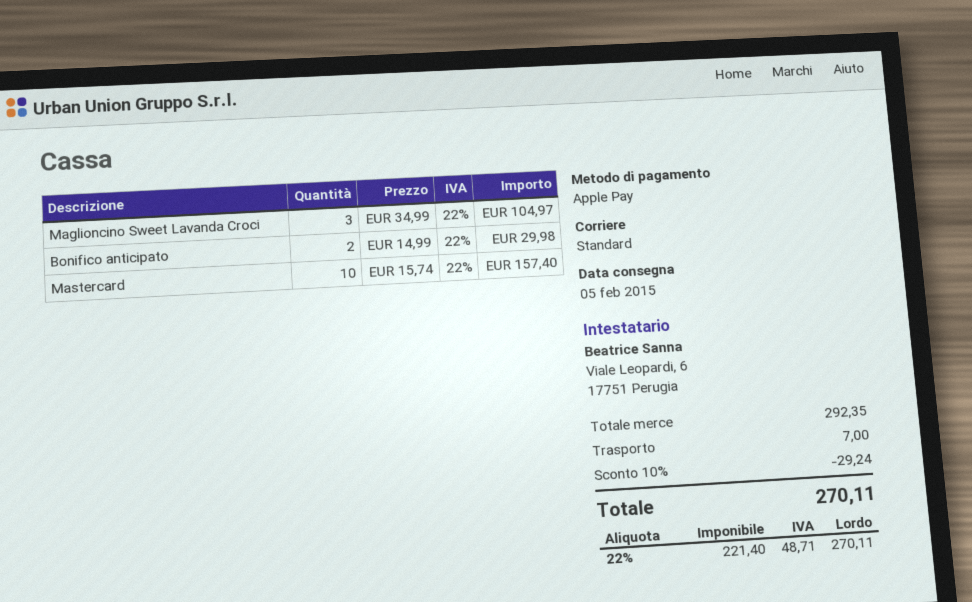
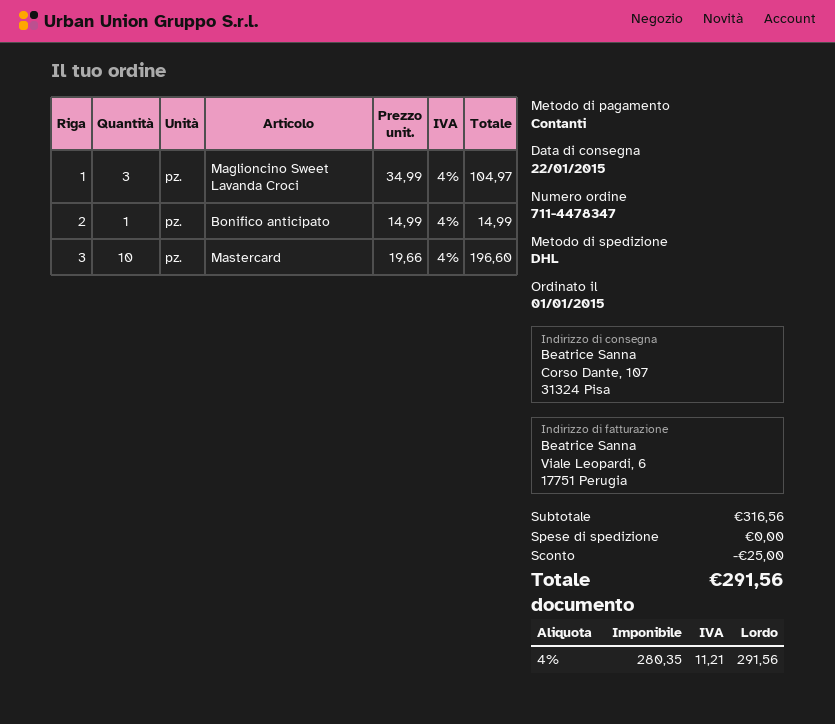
delivery date: 2015-02-05 -> 2015-01-22
payment method: Apple Pay -> cash
shipping method: standard -> DHL
Bonifico anticipato: 2 x 14.99 = 29.98 -> 1 x 14.99 = 14.99
Mastercard: 10 x 15.74 = 157.40 -> 10 x 19.66 = 196.60
subtotal: 292.35 -> 316.56
discount: 29.24 -> 25.00
shipping: 7.00 -> 0.00
net: 221.40 -> 280.35
tax: 22% = 48.71 -> 4% = 11.21
total: 270.11 -> 291.56

